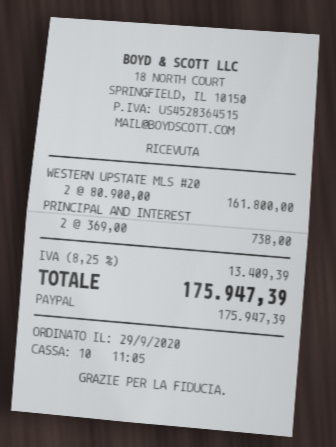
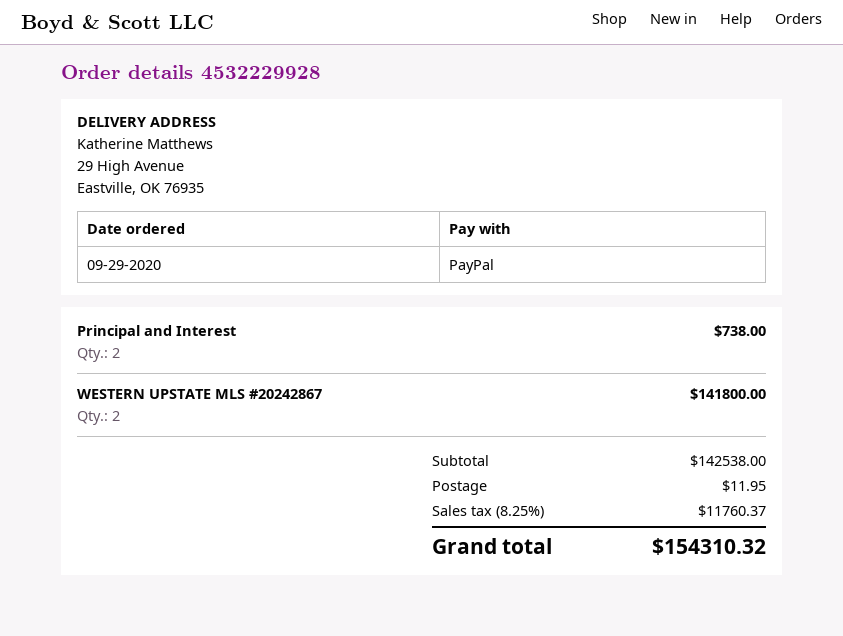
WESTERN UPSTATE MLS #20: 2 for 161800.00 -> 2 for 141800.00
shipping: none -> 11.95
tax: 8.25% = 13409.39 -> 8.25% = 11760.37
total: 175947.39 -> 154310.32

